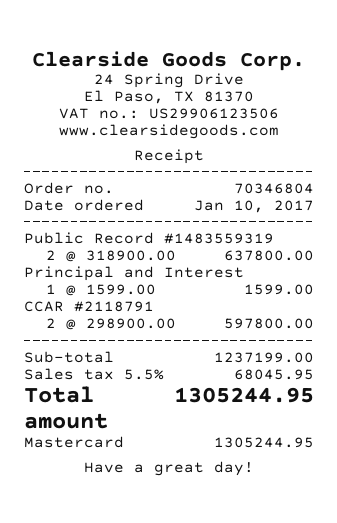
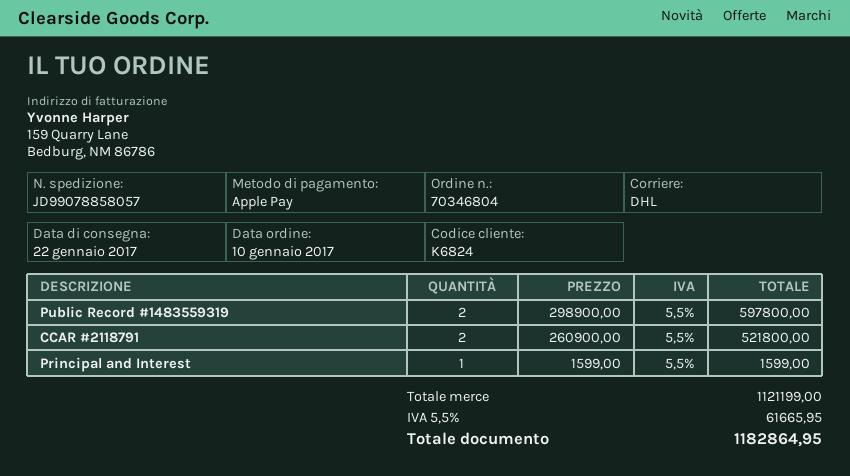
payment method: Mastercard -> Apple Pay
Public Record #1483559319: 2 x 318900.00 = 637800.00 -> 2 x 298900.00 = 597800.00
CCAR #2118791: 2 x 298900.00 = 597800.00 -> 2 x 260900.00 = 521800.00
subtotal: 1237199.00 -> 1121199.00
tax: 5.5% = 68045.95 -> 5.5% = 61665.95
total: 1305244.95 -> 1182864.95

